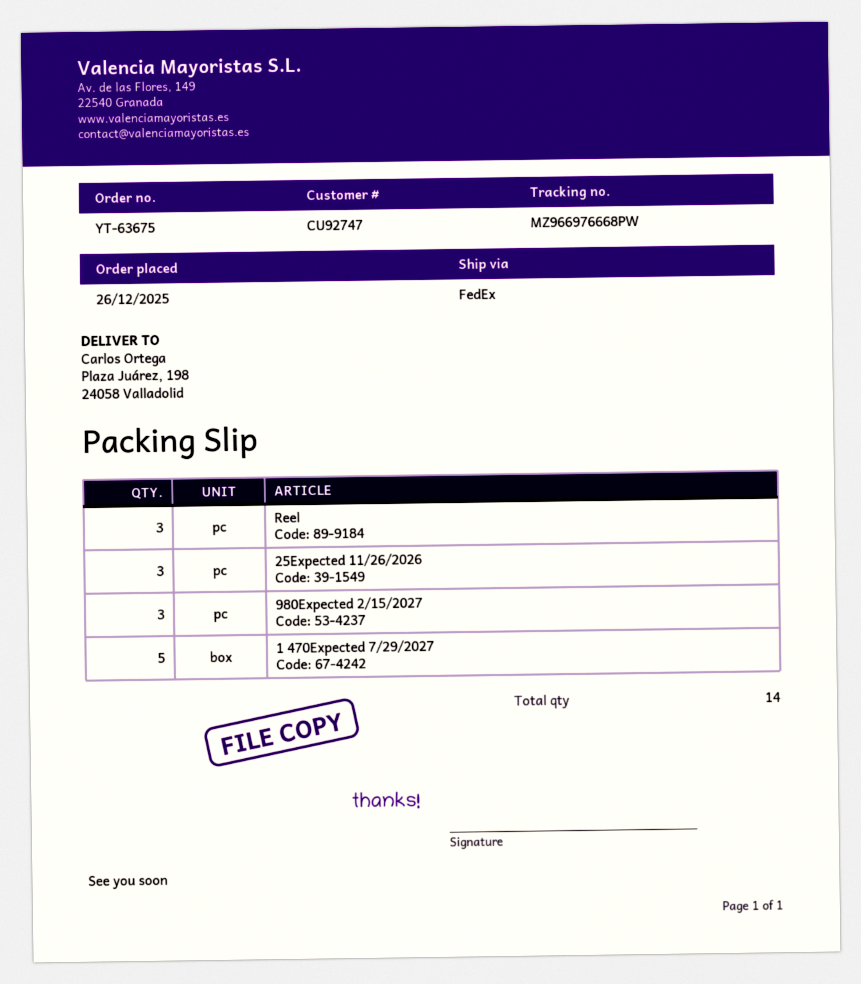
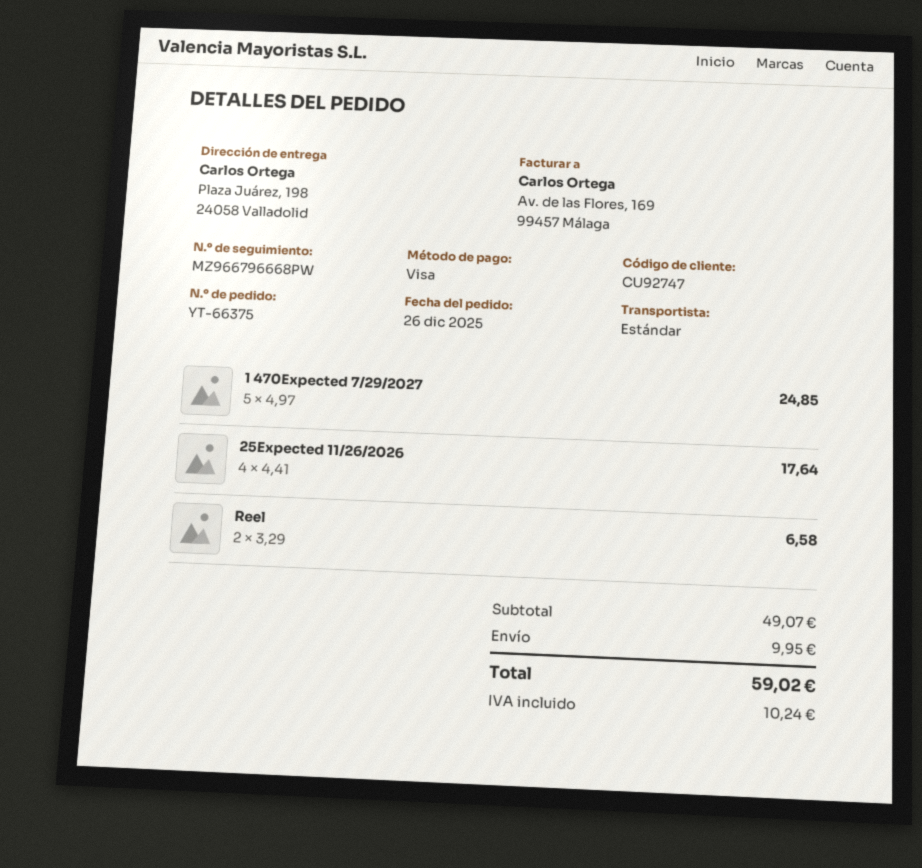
order number: YT-63675 -> YT-66375
shipping method: FedEx -> standard
tracking number: MZ966976668PW -> MZ966796668PW
Reel: 3 -> 2
25Expected 11/26/2026: 3 -> 4
980Expected 2/15/2027: 3 -> none

